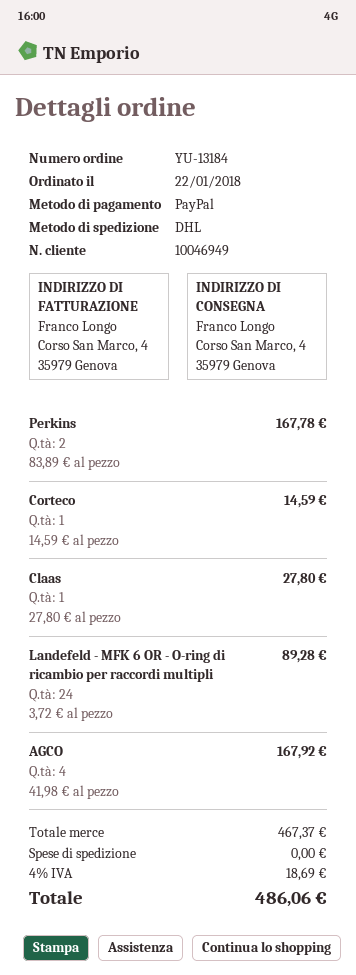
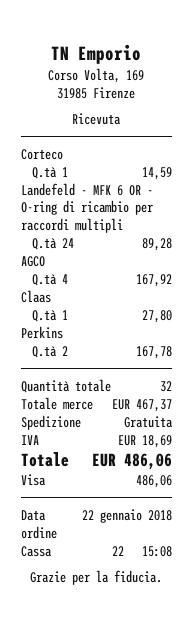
payment method: PayPal -> Visa

